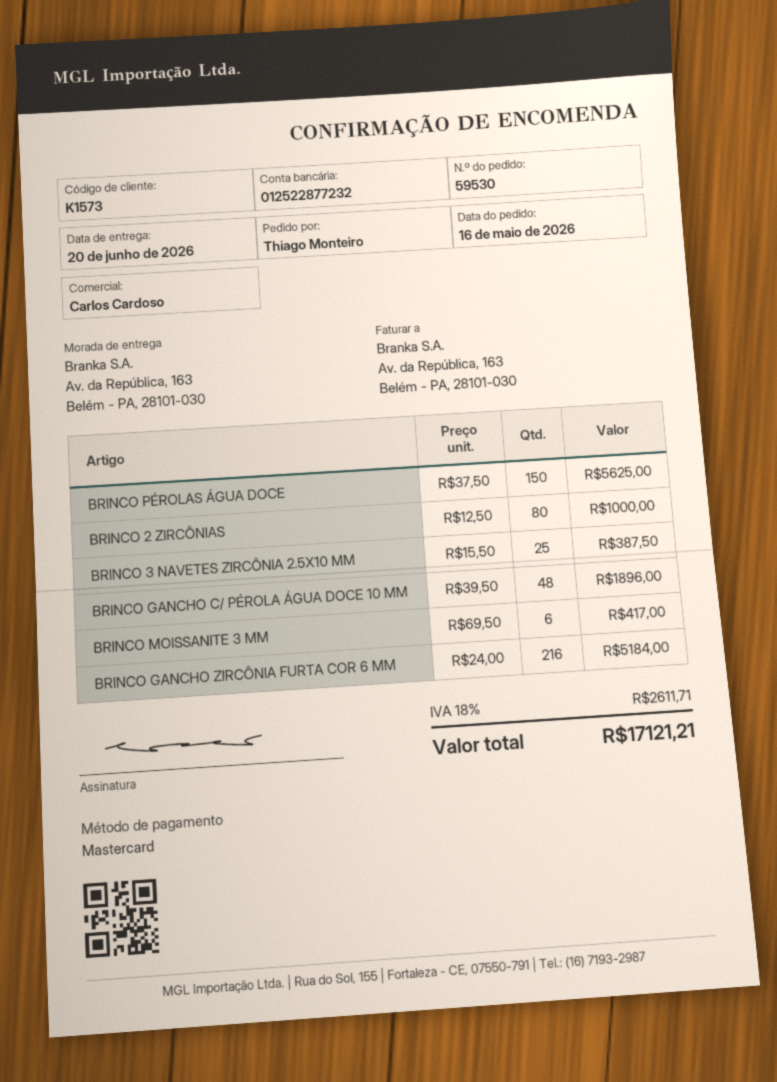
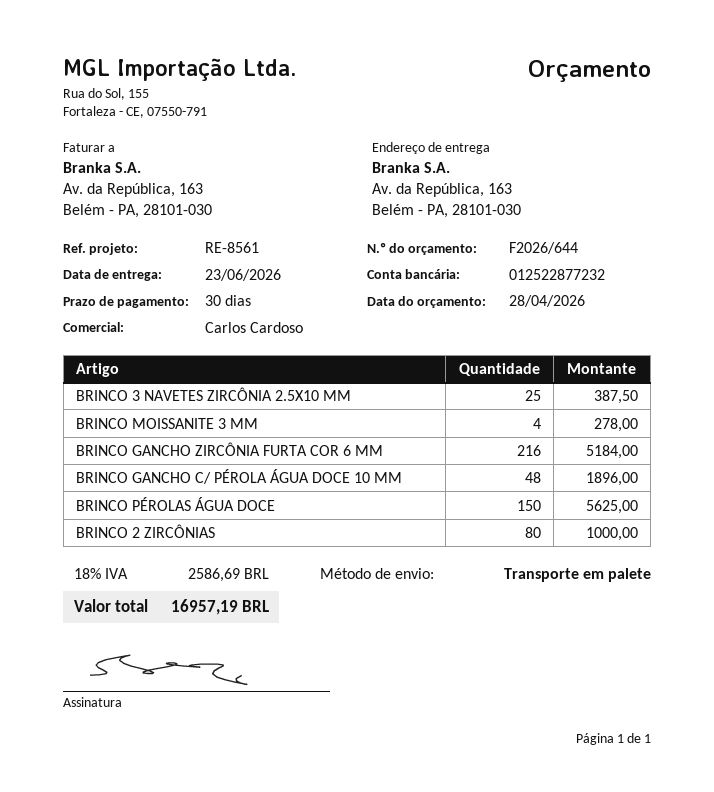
delivery date: 2026-06-20 -> 2026-06-23
BRINCO MOISSANITE 3 MM: 6 for 417.00 -> 4 for 278.00
tax: 18% = 2611.71 -> 18% = 2586.69
total: 17121.21 -> 16957.19

